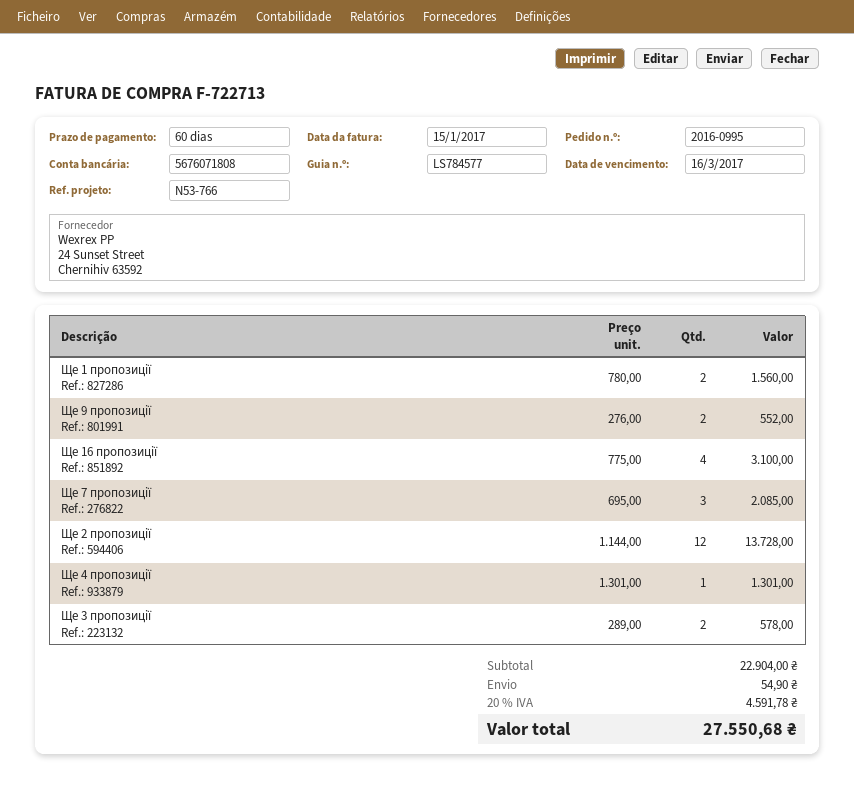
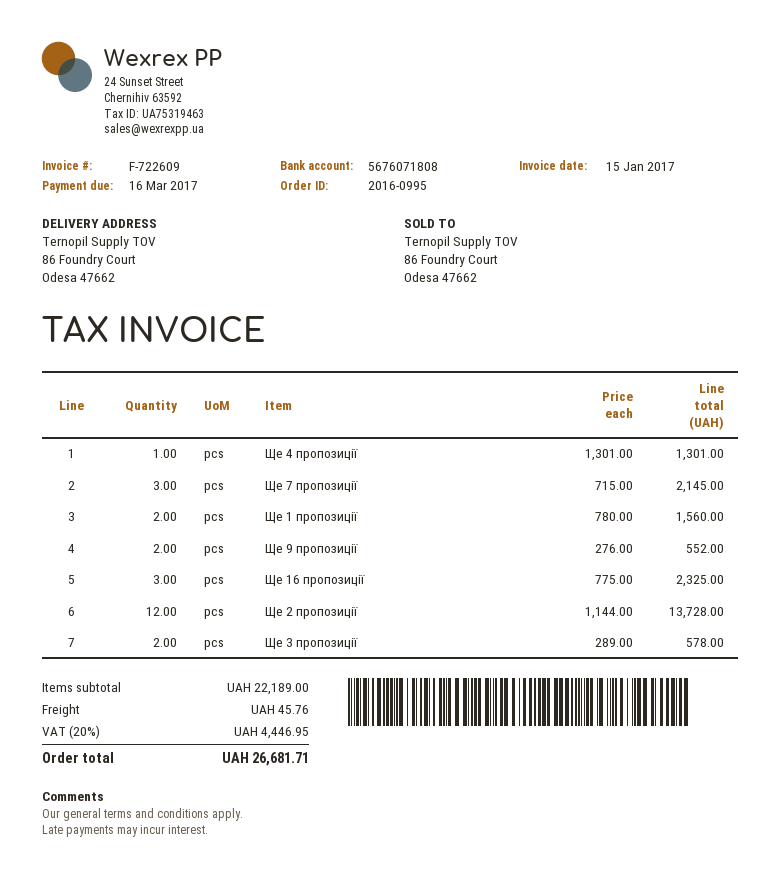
invoice number: F-722713 -> F-722609
Ще 16 пропозиції: 4 x 775.00 = 3100.00 -> 3 x 775.00 = 2325.00
Ще 7 пропозиції: 3 x 695.00 = 2085.00 -> 3 x 715.00 = 2145.00
subtotal: 22904.00 -> 22189.00
shipping: 54.90 -> 45.76
tax: 20% = 4591.78 -> 20% = 4446.95
total: 27550.68 -> 26681.71

